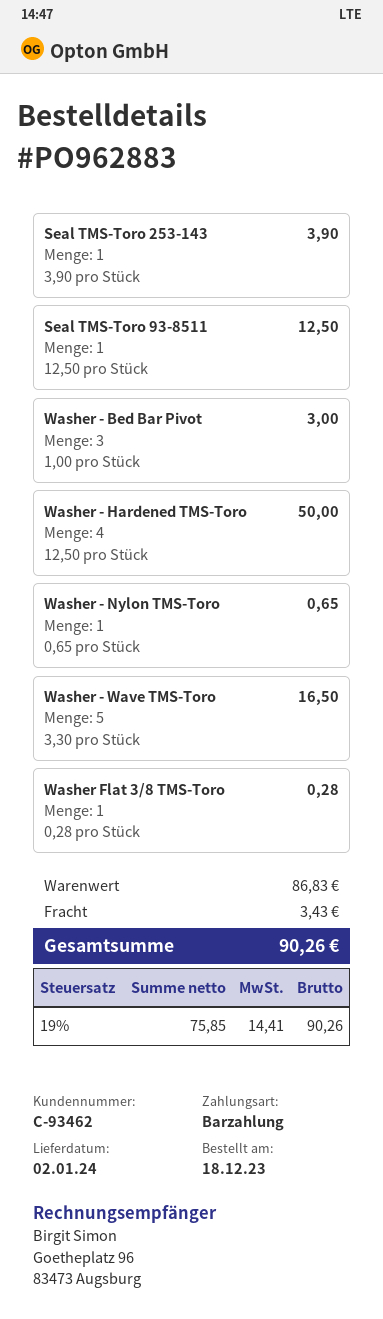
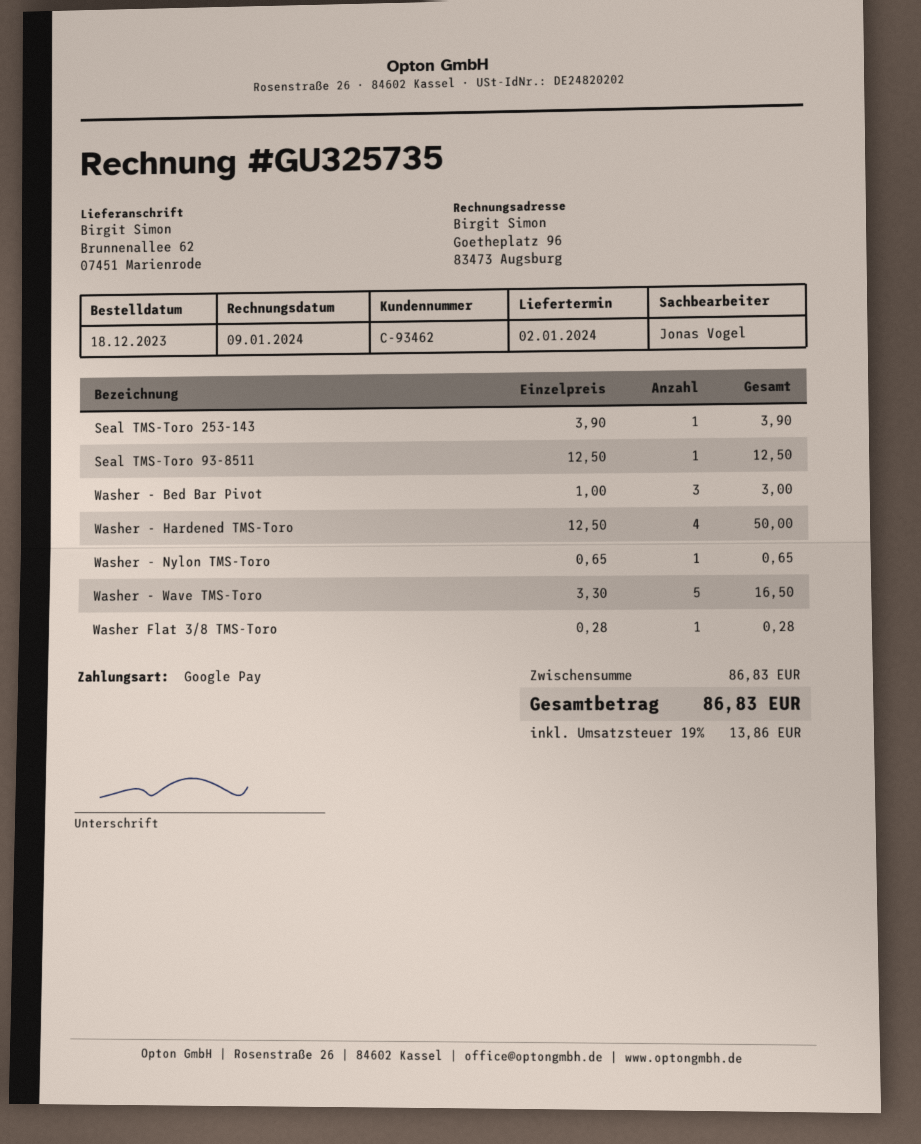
payment method: cash -> Google Pay
shipping: 3.43 -> none
tax: 19% = 14.41 -> 19% = 13.86
total: 90.26 -> 86.83

